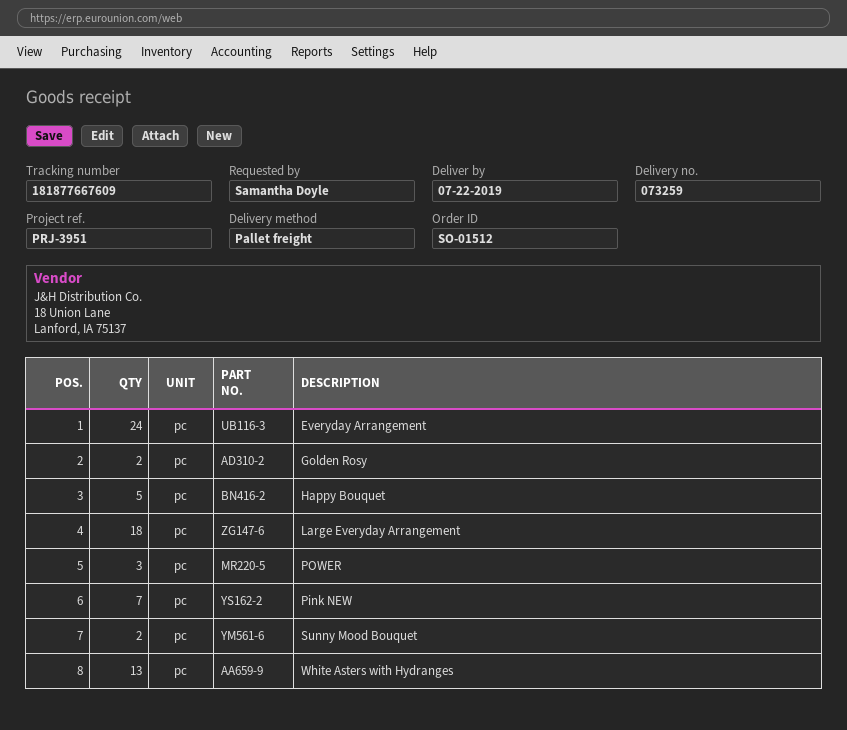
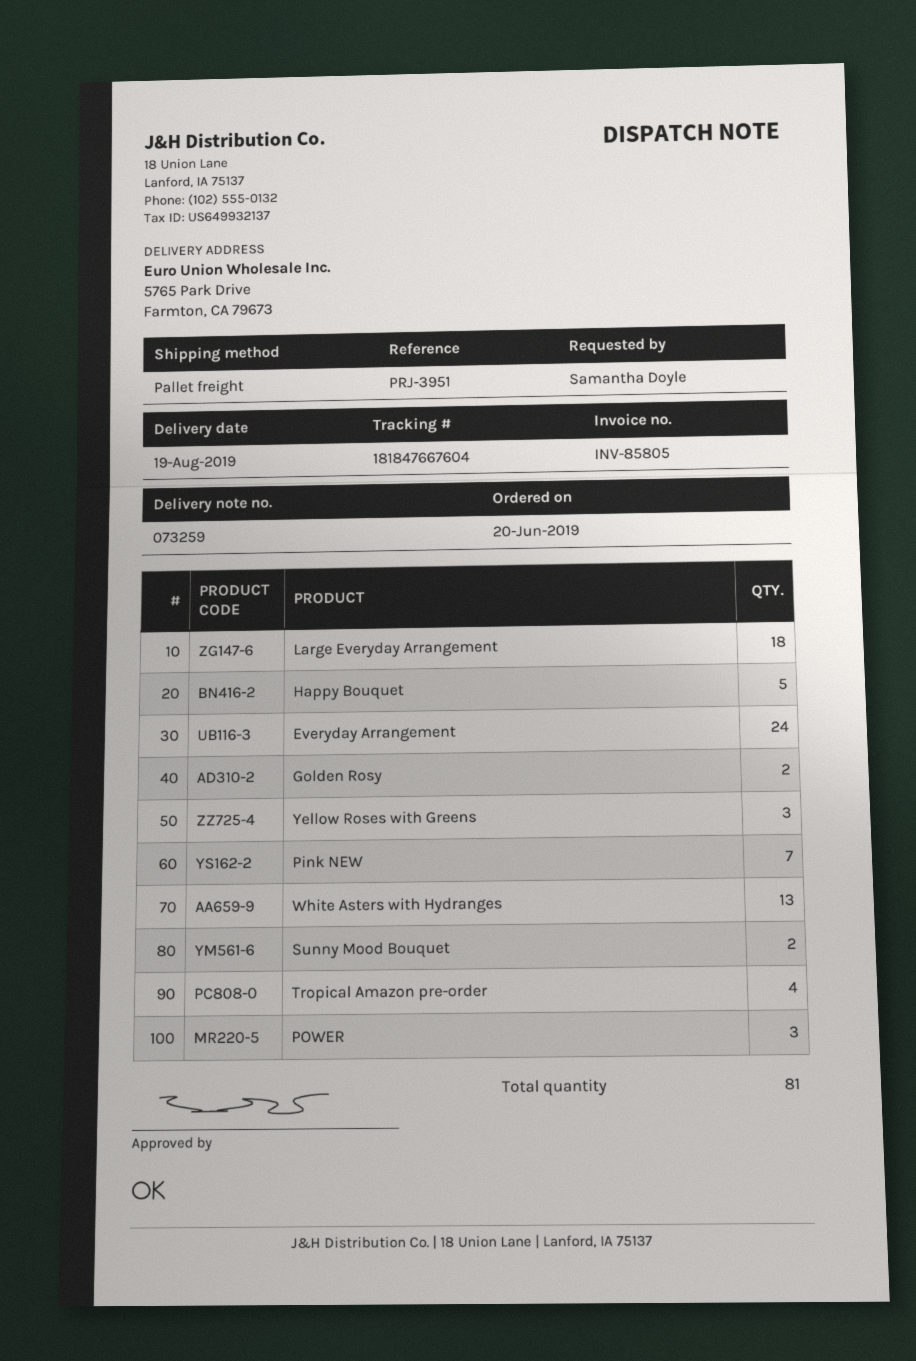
delivery date: 2019-07-22 -> 2019-08-19
tracking number: 181877667609 -> 181847667604
Yellow Roses with Greens: none -> 3
Tropical Amazon pre-order: none -> 4

